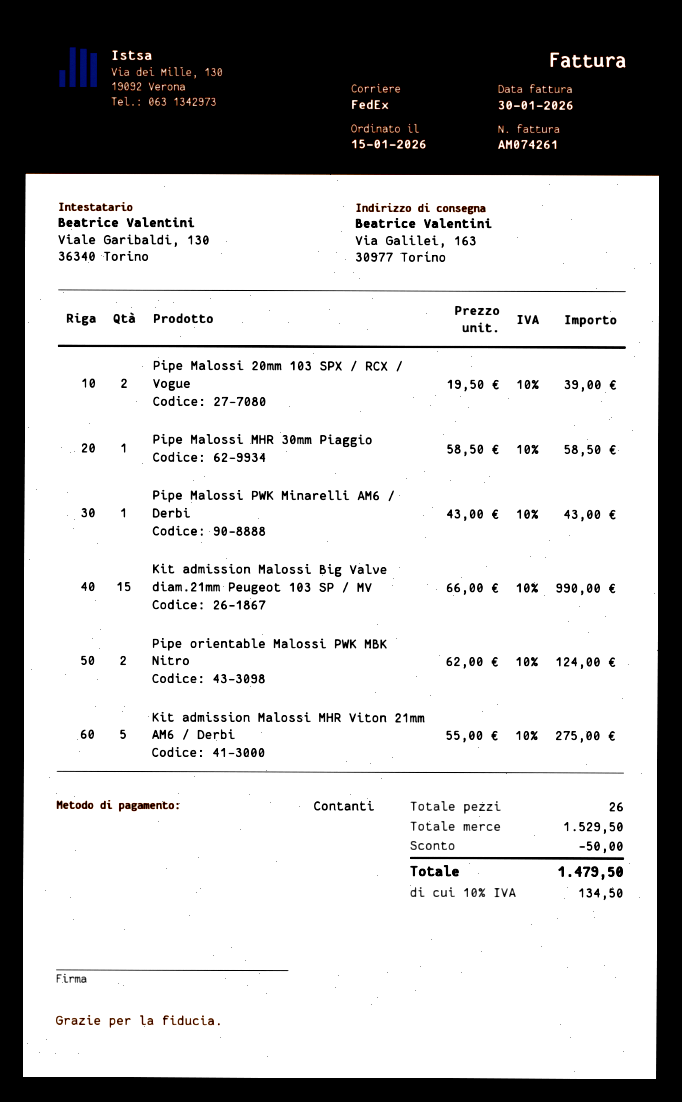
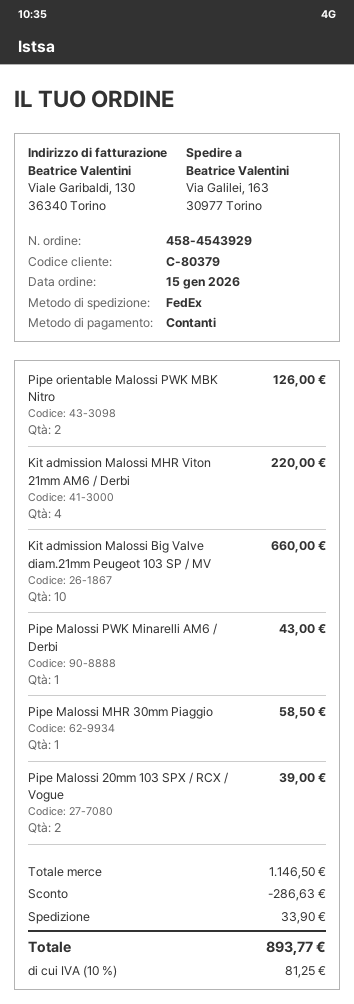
Kit admission Malossi Big Valve diam.21mm Peugeot 103 SP / MV: 15 for 990.00 -> 10 for 660.00
Pipe orientable Malossi PWK MBK Nitro: 2 for 124.00 -> 2 for 126.00
Kit admission Malossi MHR Viton 21mm AM6 / Derbi: 5 for 275.00 -> 4 for 220.00
subtotal: 1529.50 -> 1146.50
discount: 50.00 -> 286.63
shipping: none -> 33.90
tax: 10% = 134.50 -> 10% = 81.25
total: 1479.50 -> 893.77

